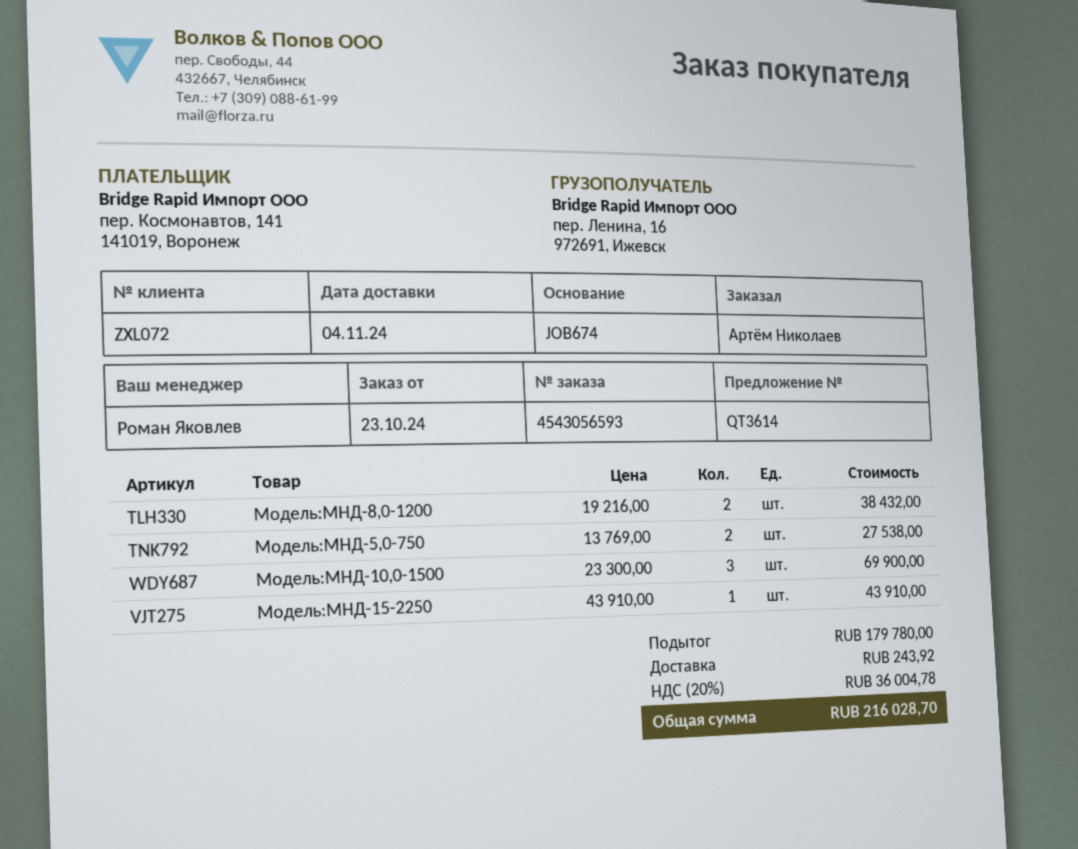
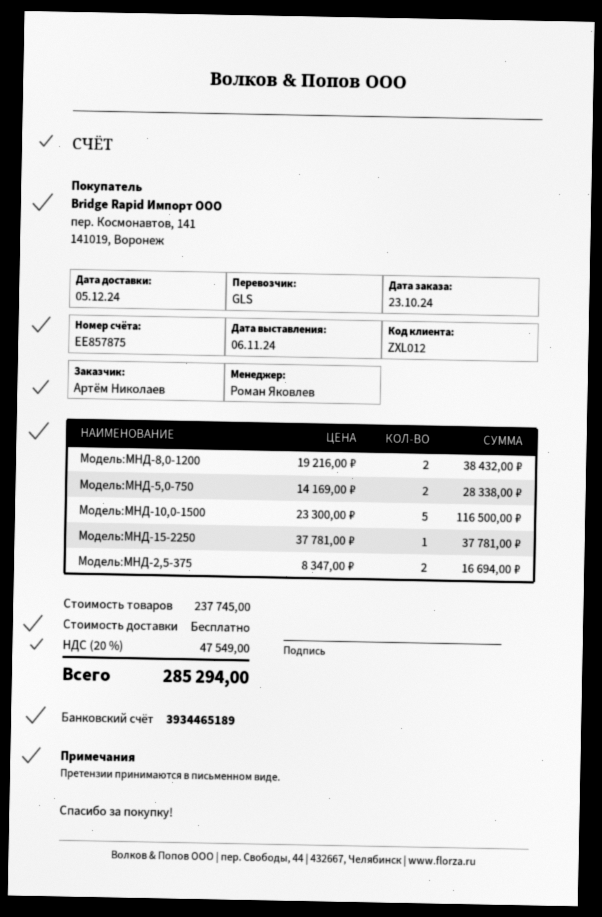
delivery date: 2024-11-04 -> 2024-12-05
customer number: ZXL072 -> ZXL012
Модель:МНД-5,0-750: 2 x 13769.00 = 27538.00 -> 2 x 14169.00 = 28338.00
Модель:МНД-10,0-1500: 3 x 23300.00 = 69900.00 -> 5 x 23300.00 = 116500.00
Модель:МНД-15-2250: 1 x 43910.00 = 43910.00 -> 1 x 37781.00 = 37781.00
Модель:МНД-2,5-375: none -> 2 x 8347.00 = 16694.00
subtotal: 179780.00 -> 237745.00
shipping: 243.92 -> 0.00
tax: 20% = 36004.78 -> 20% = 47549.00
total: 216028.70 -> 285294.00

